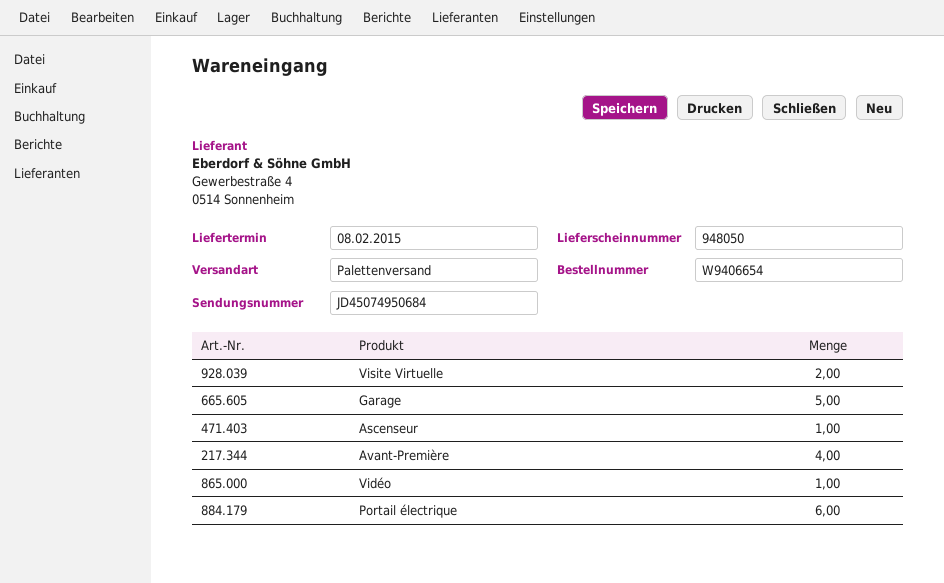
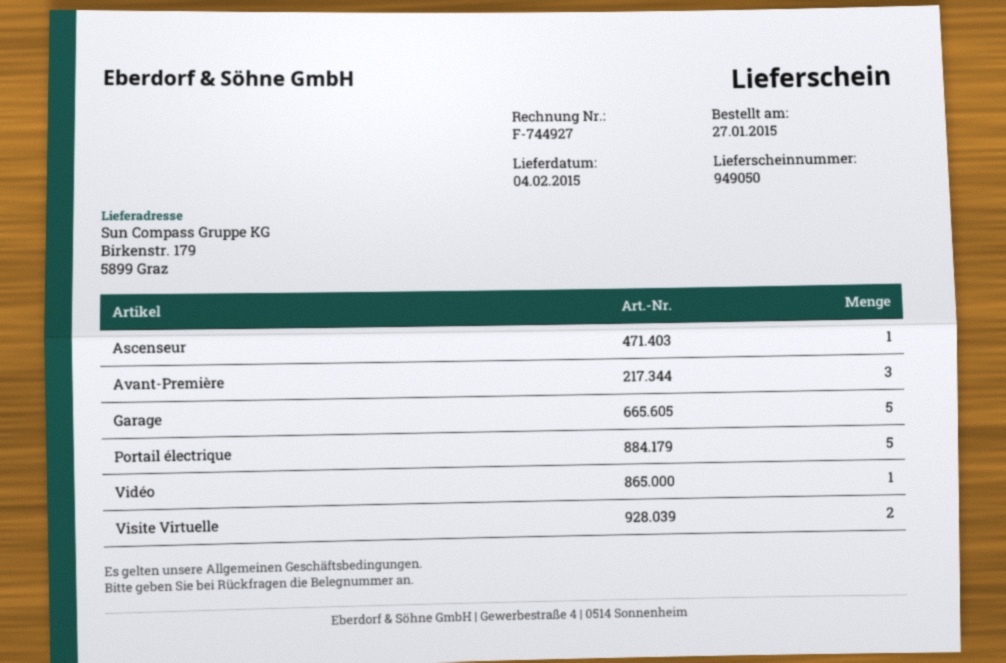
delivery note number: 948050 -> 949050
delivery date: 2015-02-08 -> 2015-02-04
Avant-Première: 4 -> 3
Portail électrique: 6 -> 5

